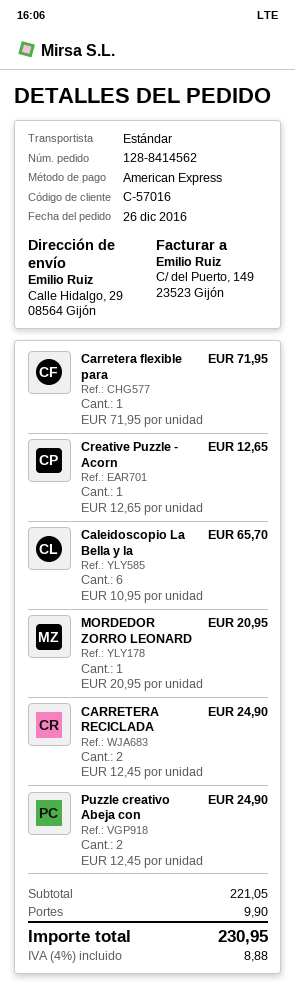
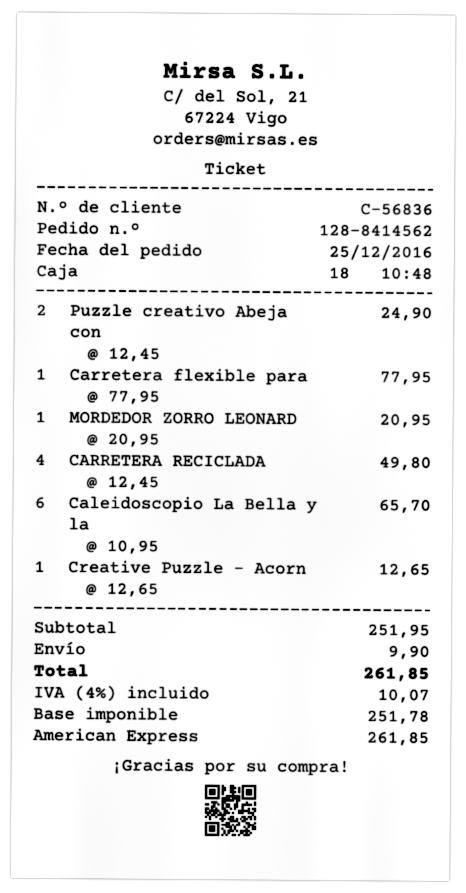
order date: 2016-12-26 -> 2016-12-25
customer number: C-57016 -> C-56836
Carretera flexible para: 1 x 71.95 = 71.95 -> 1 x 77.95 = 77.95
CARRETERA RECICLADA: 2 x 12.45 = 24.90 -> 4 x 12.45 = 49.80
subtotal: 221.05 -> 251.95
tax: 4% = 8.88 -> 4% = 10.07
total: 230.95 -> 261.85

